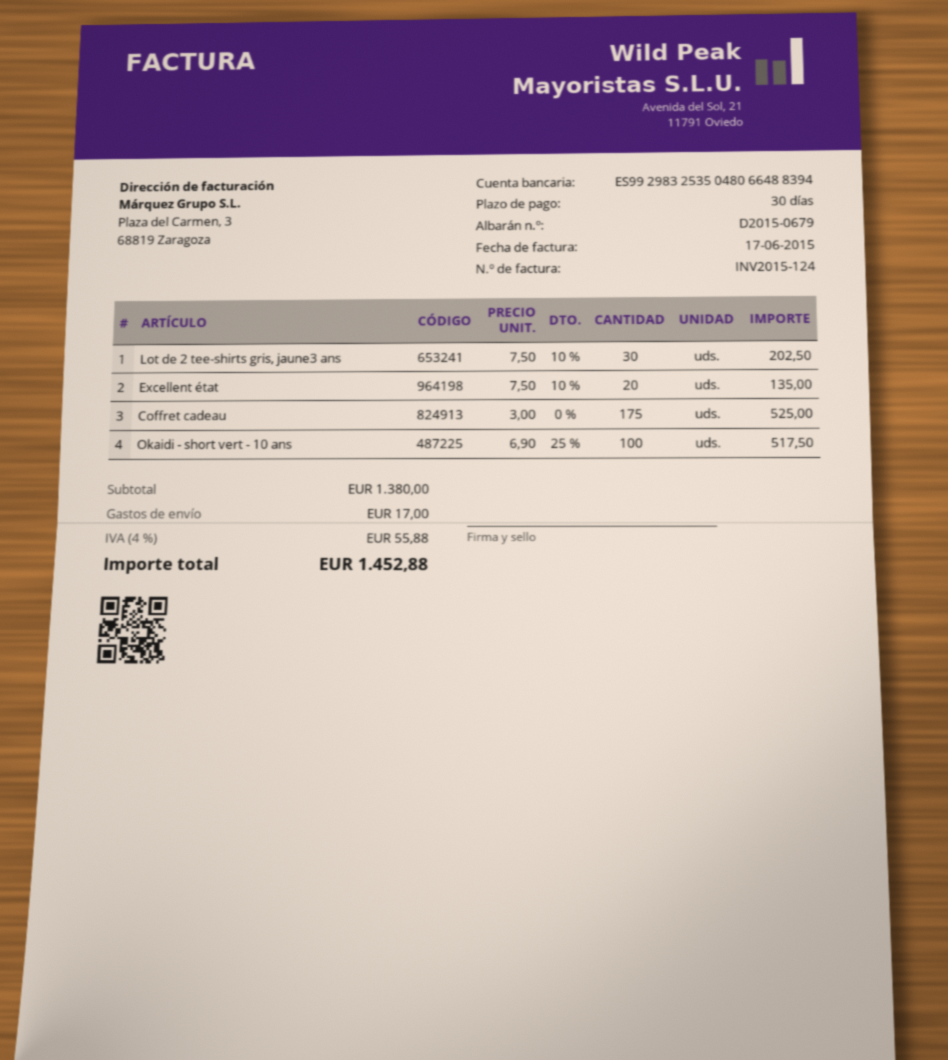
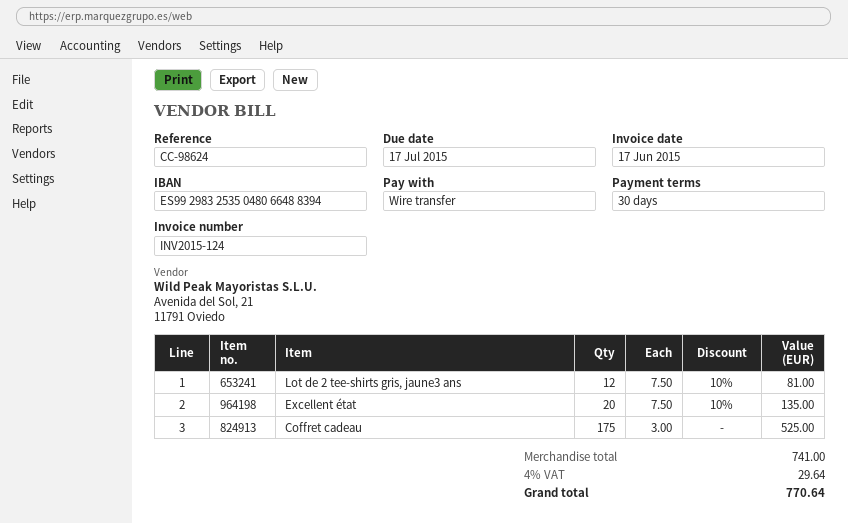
Lot de 2 tee-shirts gris, jaune3 ans: 30 x 7.50 - 10% = 202.50 -> 12 x 7.50 - 10% = 81.00
Okaidi - short vert - 10 ans: 100 x 6.90 - 25% = 517.50 -> none
subtotal: 1380.00 -> 741.00
shipping: 17.00 -> none
tax: 4% = 55.88 -> 4% = 29.64
total: 1452.88 -> 770.64

